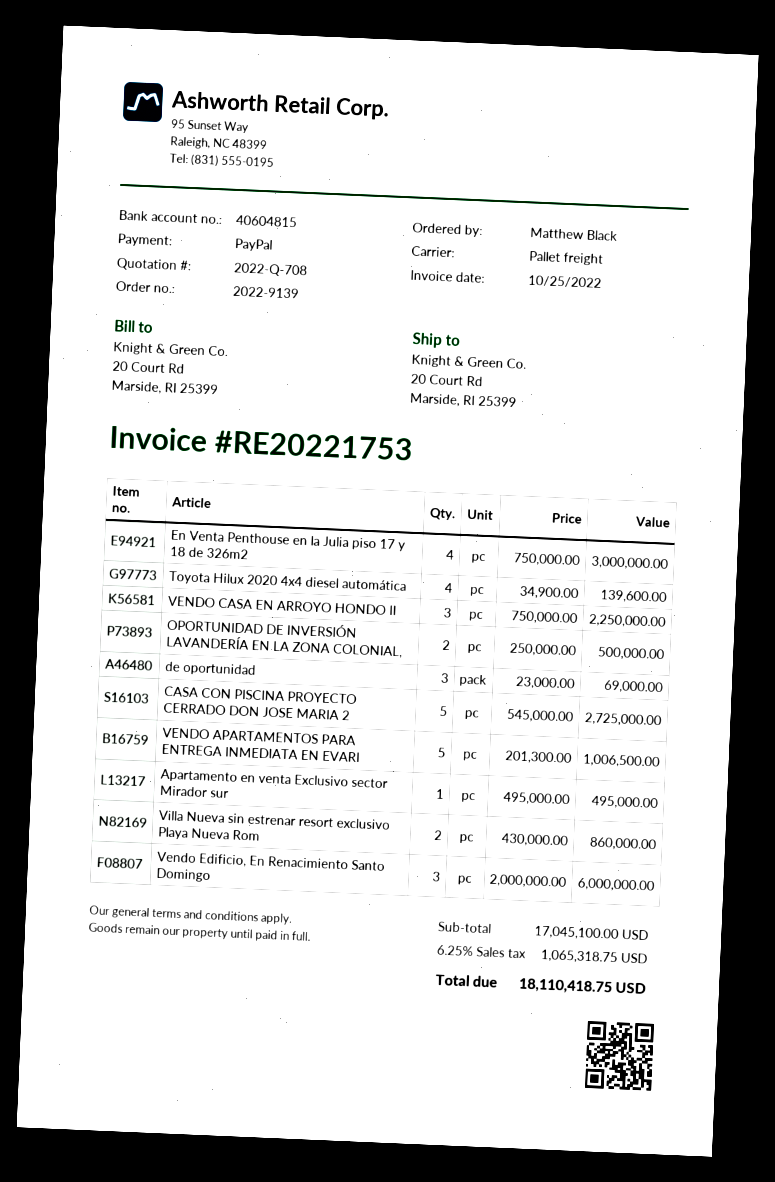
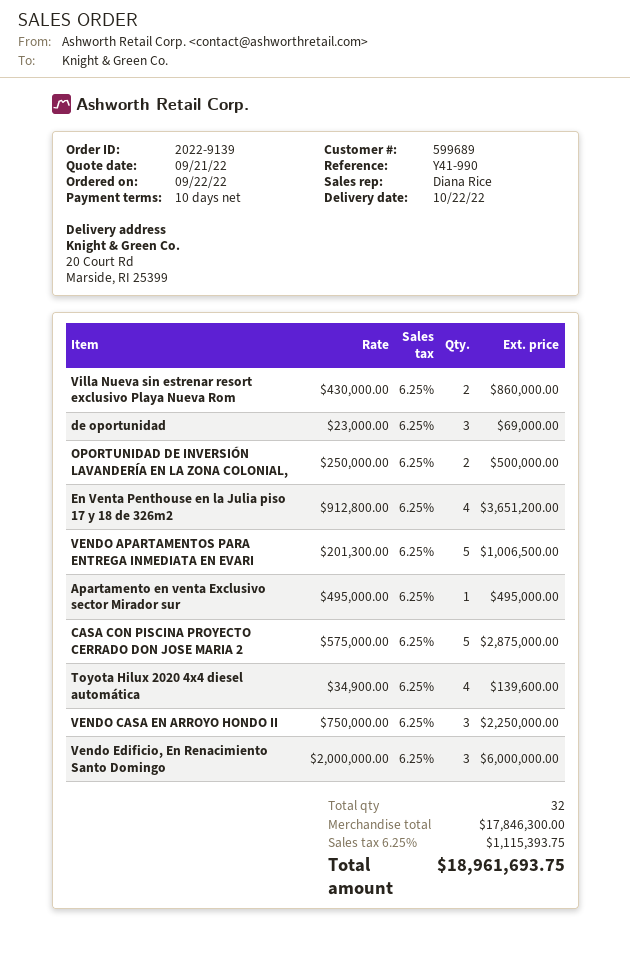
En Venta Penthouse en la Julia piso 17 y 18 de 326m2: 4 x 750000.00 = 3000000.00 -> 4 x 912800.00 = 3651200.00
CASA CON PISCINA PROYECTO CERRADO DON JOSE MARIA 2: 5 x 545000.00 = 2725000.00 -> 5 x 575000.00 = 2875000.00
subtotal: 17045100.00 -> 17846300.00
tax: 6.25% = 1065318.75 -> 6.25% = 1115393.75
total: 18110418.75 -> 18961693.75

